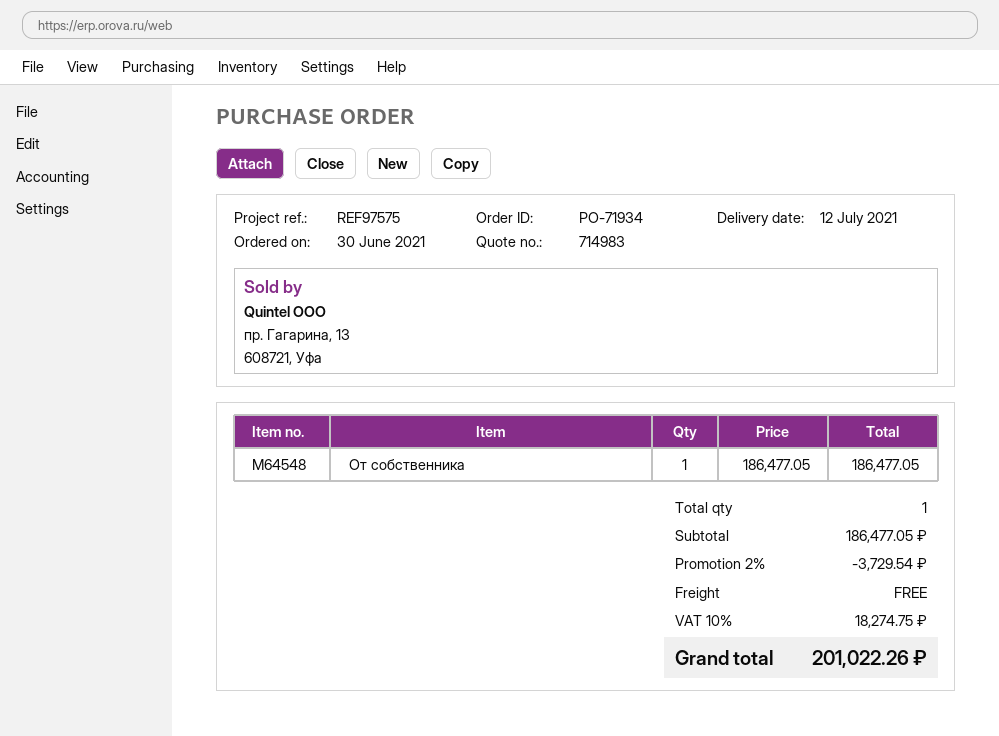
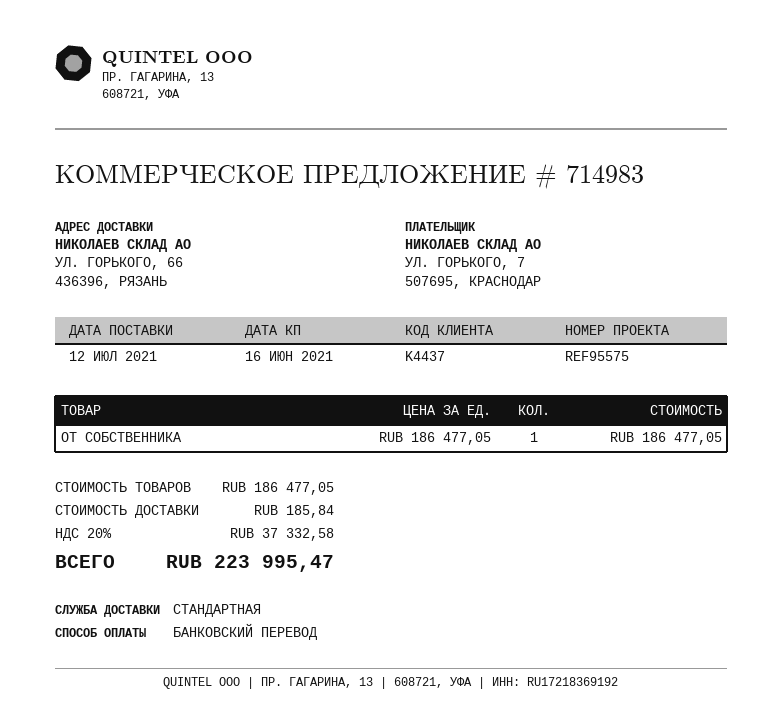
reference: REF97575 -> REF95575
discount: 2% = 3729.54 -> none
shipping: 0.00 -> 185.84
tax: 10% = 18274.75 -> 20% = 37332.58
total: 201022.26 -> 223995.47

